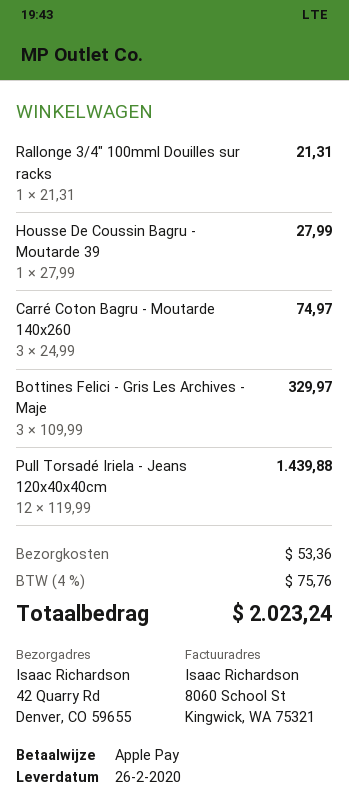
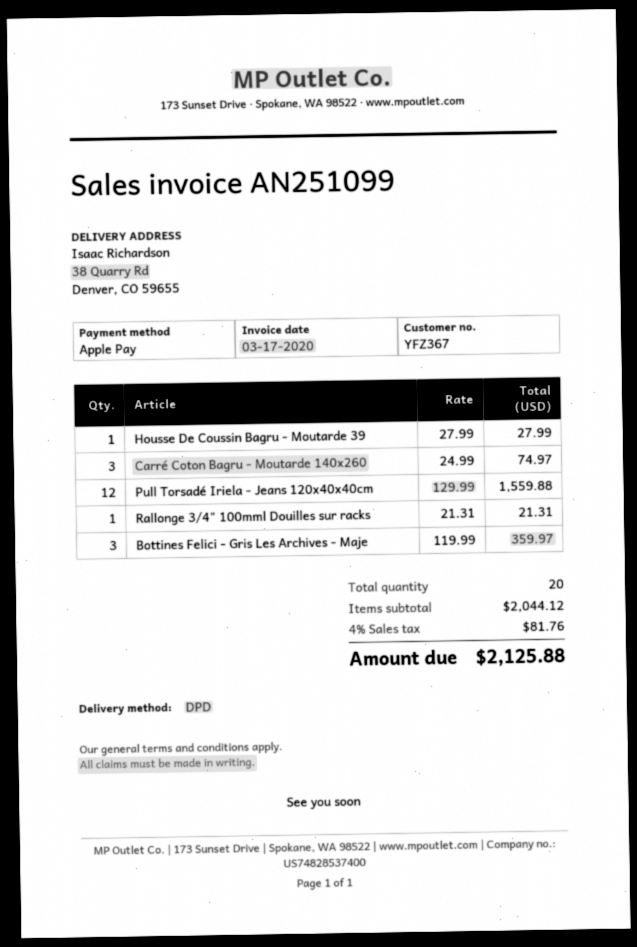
ship to: 42 Quarry Rd, Denver, CO 59655 -> 38 Quarry Rd, Denver, CO 59655
Bottines Felici - Gris Les Archives - Maje: 3 x 109.99 = 329.97 -> 3 x 119.99 = 359.97
Pull Torsadé Iriela - Jeans 120x40x40cm: 12 x 119.99 = 1439.88 -> 12 x 129.99 = 1559.88
shipping: 53.36 -> none
tax: 4% = 75.76 -> 4% = 81.76
total: 2023.24 -> 2125.88

